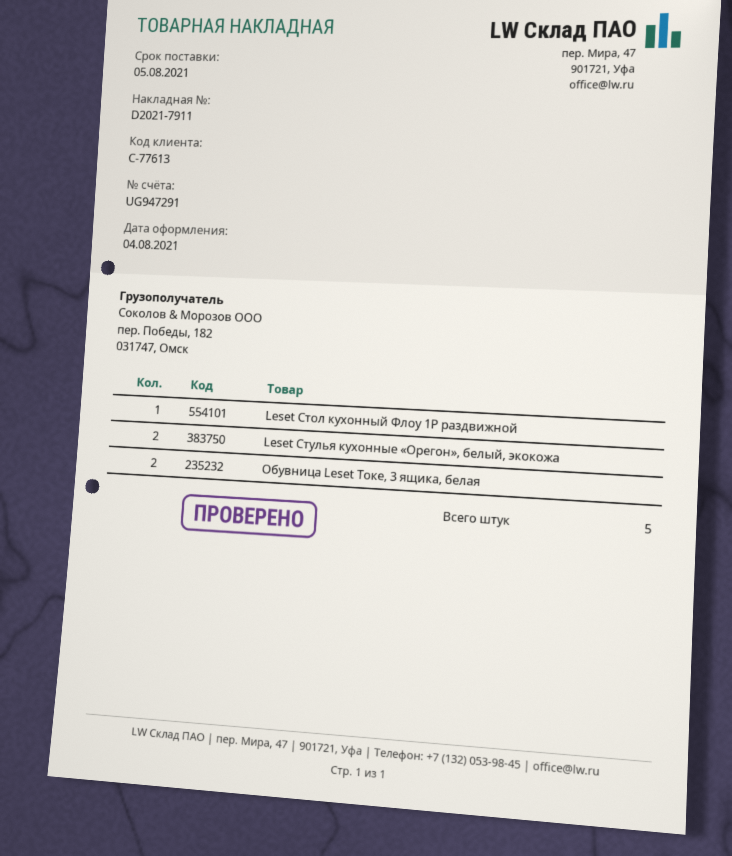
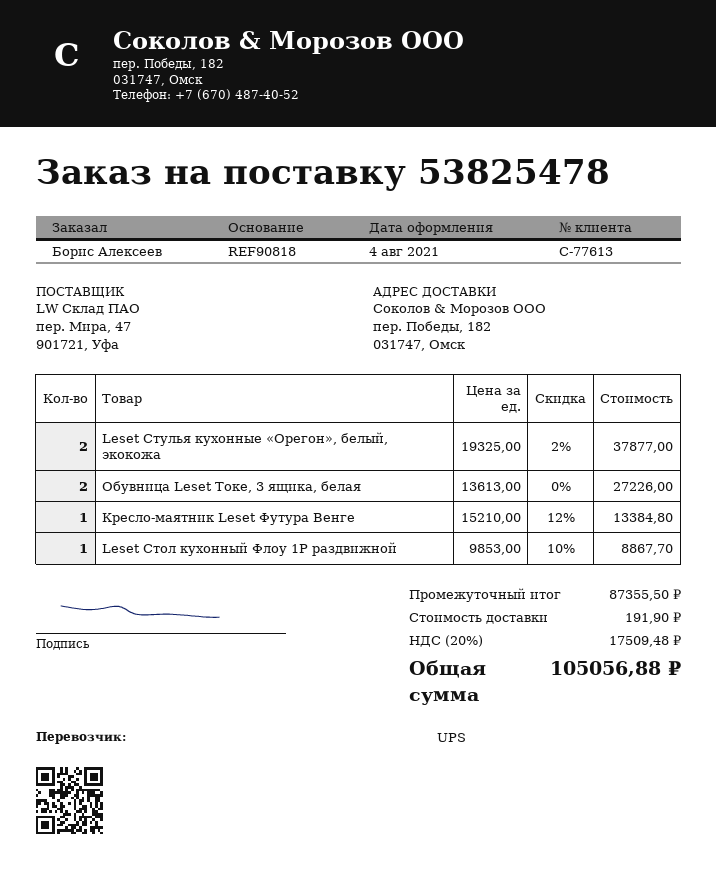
Кресло-маятник Leset Футура Венге: none -> 1

